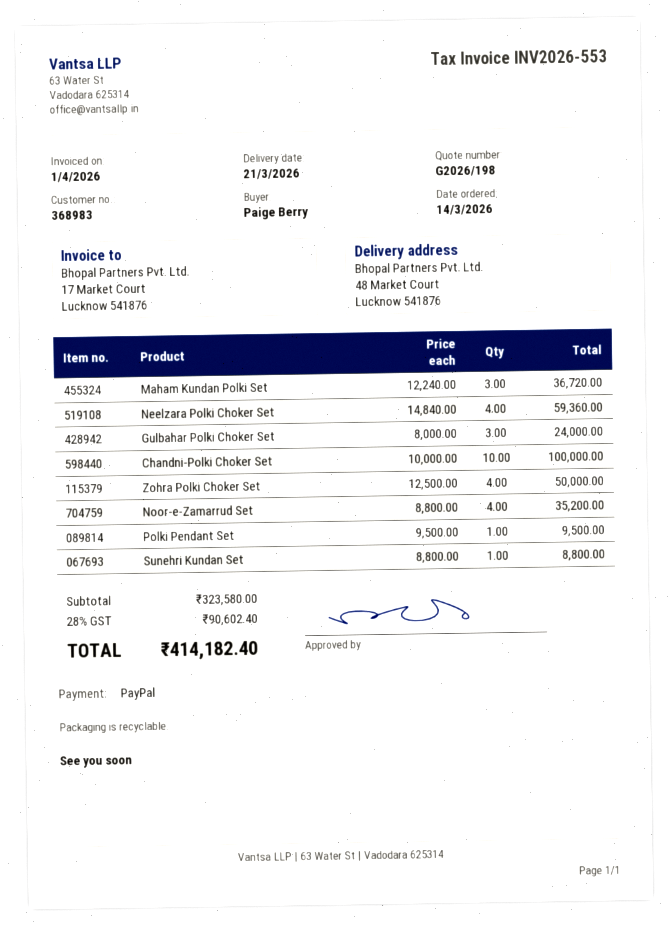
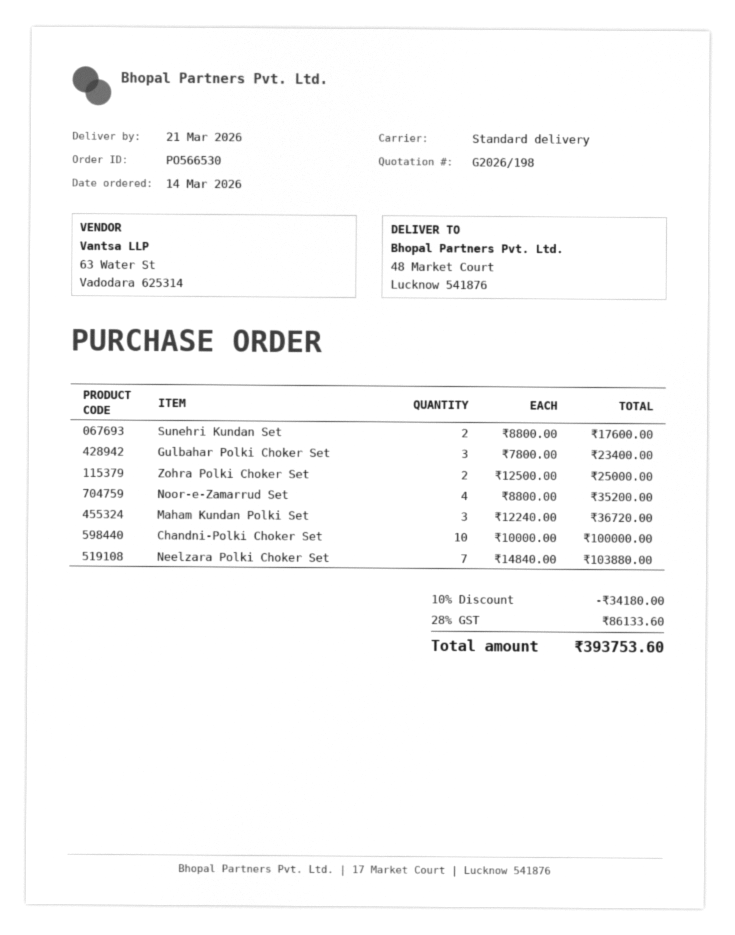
Neelzara Polki Choker Set: 4 x 14840.00 = 59360.00 -> 7 x 14840.00 = 103880.00
Gulbahar Polki Choker Set: 3 x 8000.00 = 24000.00 -> 3 x 7800.00 = 23400.00
Zohra Polki Choker Set: 4 x 12500.00 = 50000.00 -> 2 x 12500.00 = 25000.00
Polki Pendant Set: 1 x 9500.00 = 9500.00 -> none
Sunehri Kundan Set: 1 x 8800.00 = 8800.00 -> 2 x 8800.00 = 17600.00
discount: none -> 10% = 34180.00
tax: 28% = 90602.40 -> 28% = 86133.60
total: 414182.40 -> 393753.60

